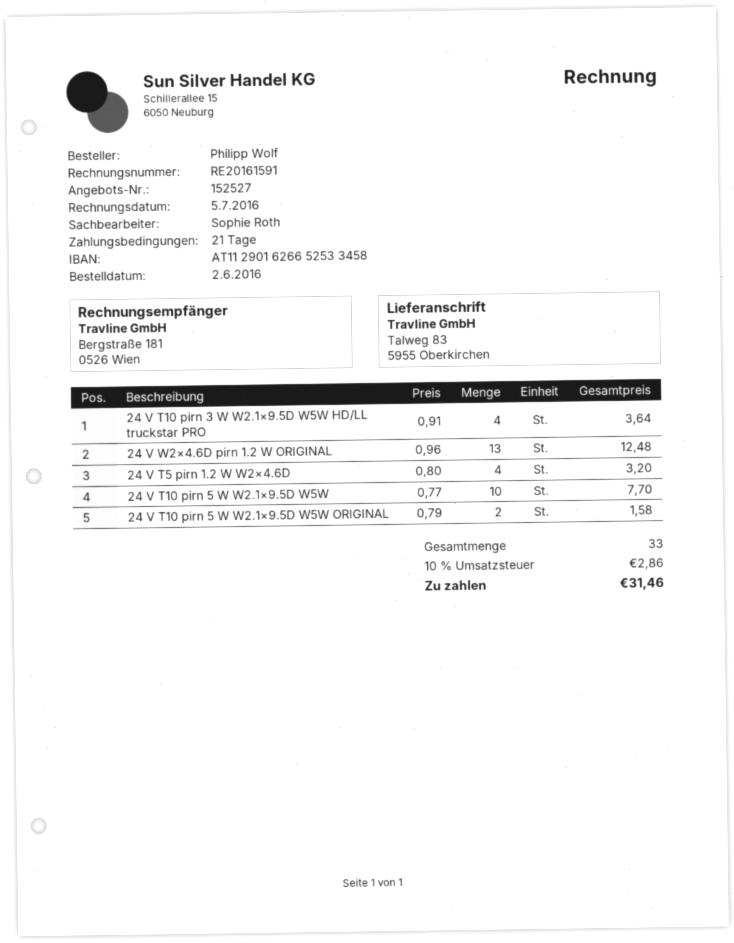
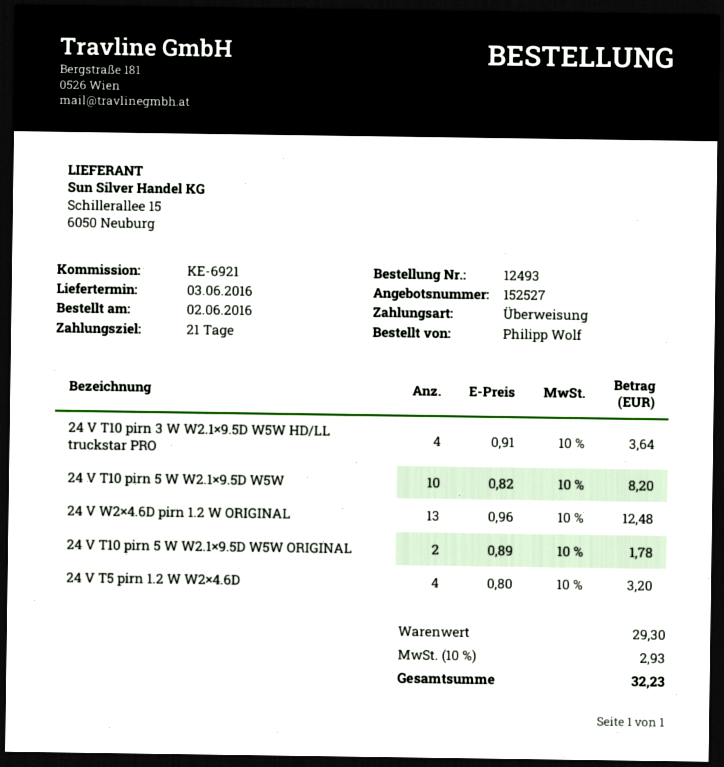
24 V T10 pirn 5 W W2.1×9.5D W5W: 10 x 0.77 = 7.70 -> 10 x 0.82 = 8.20
24 V T10 pirn 5 W W2.1×9.5D W5W ORIGINAL: 2 x 0.79 = 1.58 -> 2 x 0.89 = 1.78
tax: 10% = 2.86 -> 10% = 2.93
total: 31.46 -> 32.23

